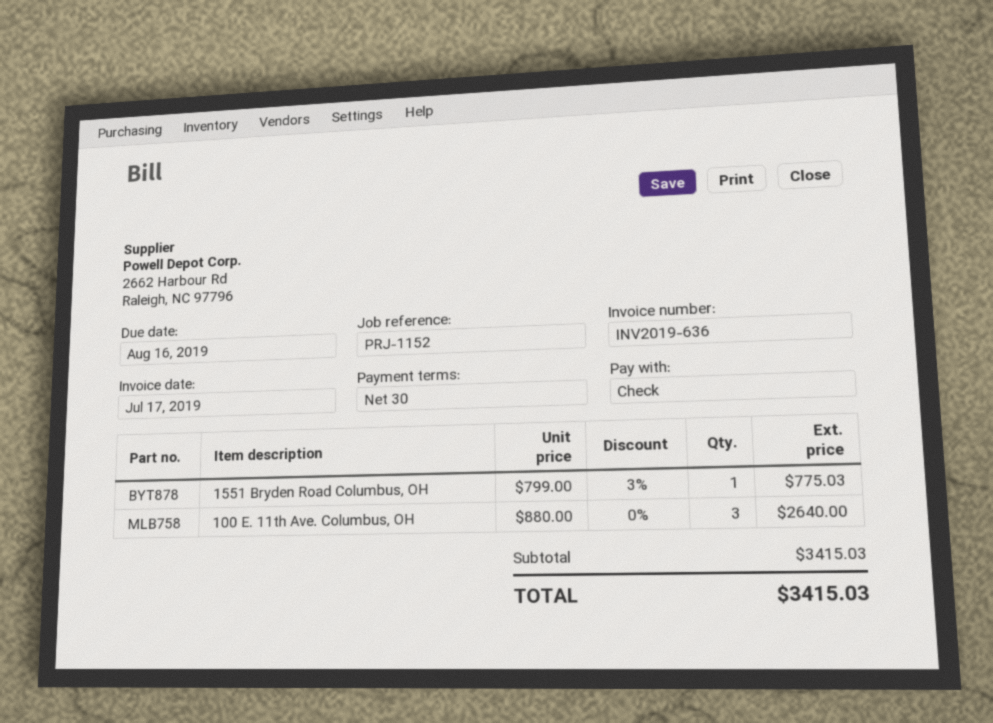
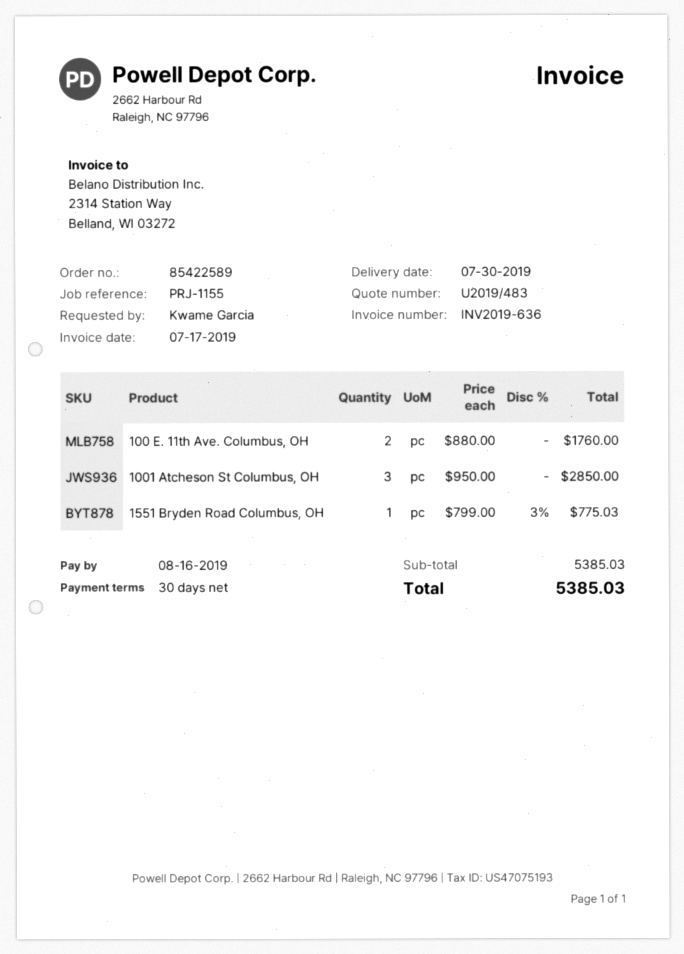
reference: PRJ-1152 -> PRJ-1155
100 E. 11th Ave. Columbus, OH: 3 x 880.00 = 2640.00 -> 2 x 880.00 = 1760.00
1001 Atcheson St Columbus, OH: none -> 3 x 950.00 = 2850.00
subtotal: 3415.03 -> 5385.03
total: 3415.03 -> 5385.03

